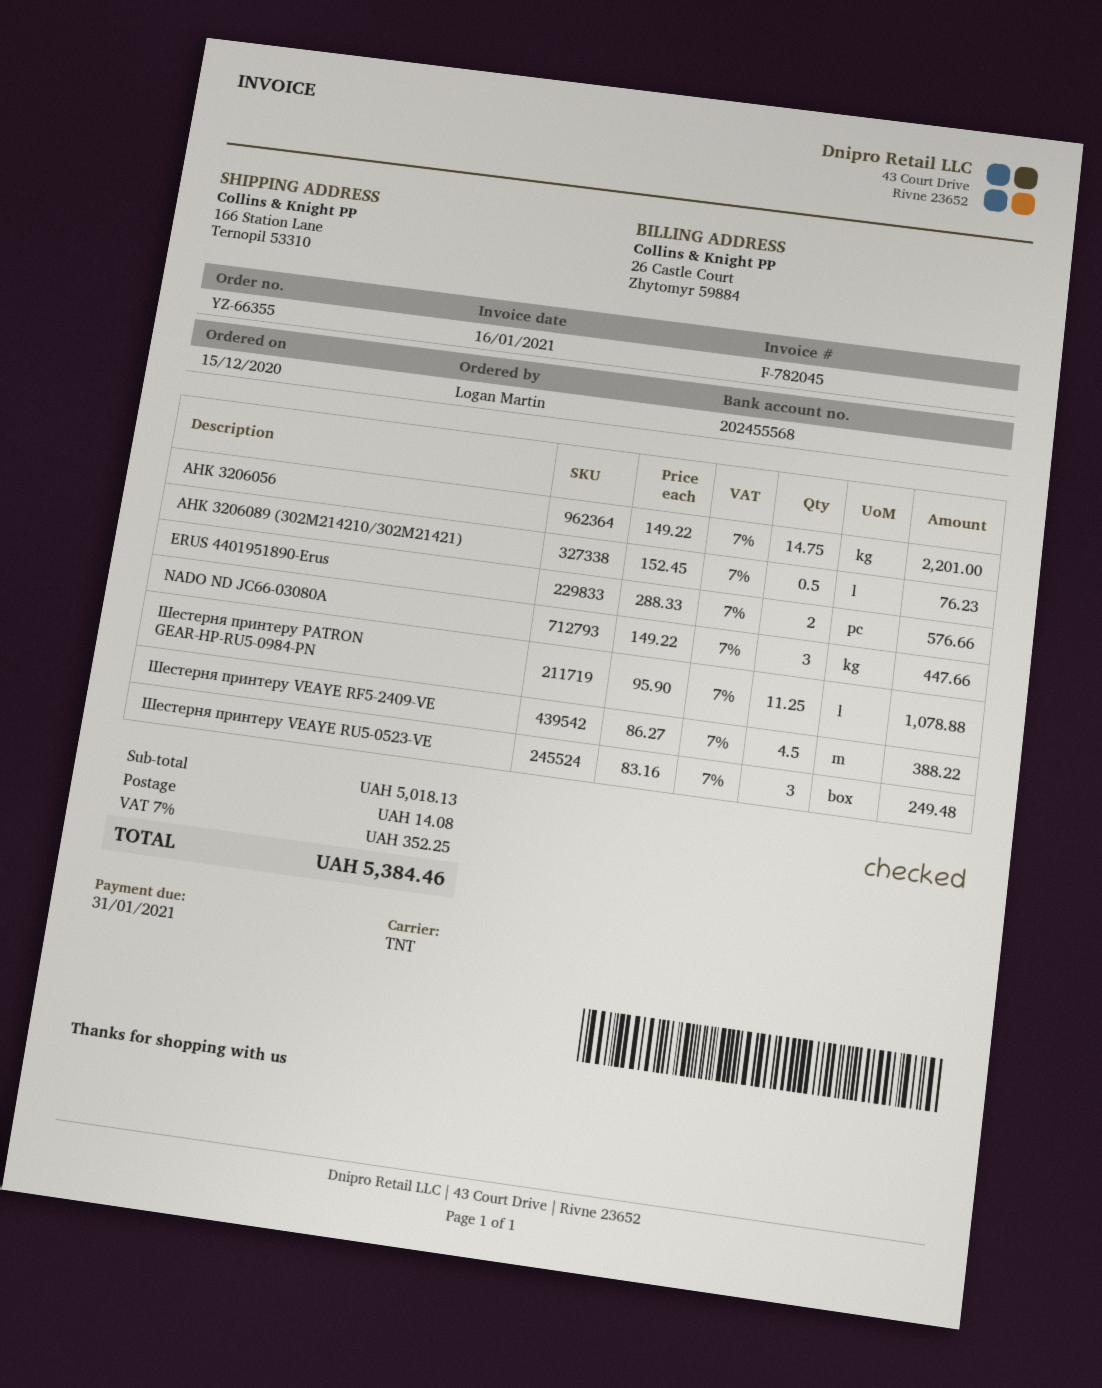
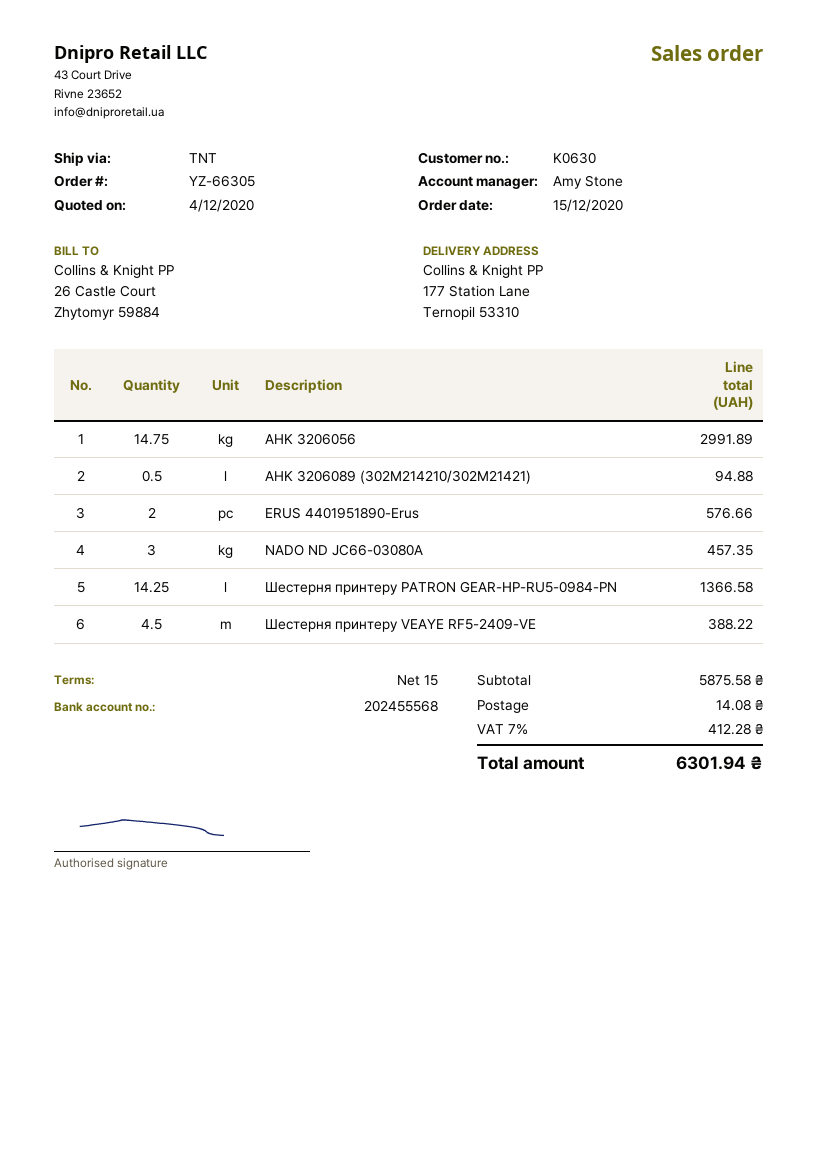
order number: YZ-66355 -> YZ-66305
ship to: 166 Station Lane, Ternopil 53310 -> 177 Station Lane, Ternopil 53310
AHK 3206056: 14.75 for 2201.00 -> 14.75 for 2991.89
AHK 3206089 (302M214210/302M21421): 0.5 for 76.23 -> 0.5 for 94.88
NADO ND JC66-03080A: 3 for 447.66 -> 3 for 457.35
Шестерня принтеру PATRON GEAR-HP-RU5-0984-PN: 11.25 for 1078.88 -> 14.25 for 1366.58
Шестерня принтеру VEAYE RU5-0523-VE: 3 for 249.48 -> none
subtotal: 5018.13 -> 5875.58
tax: 7% = 352.25 -> 7% = 412.28
total: 5384.46 -> 6301.94

